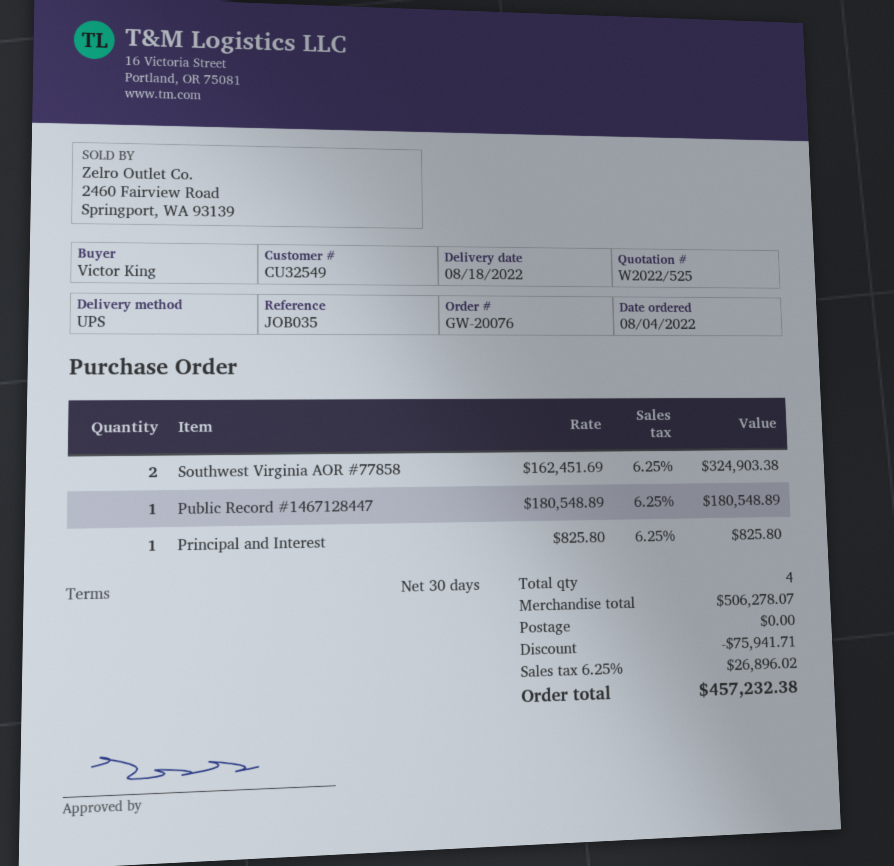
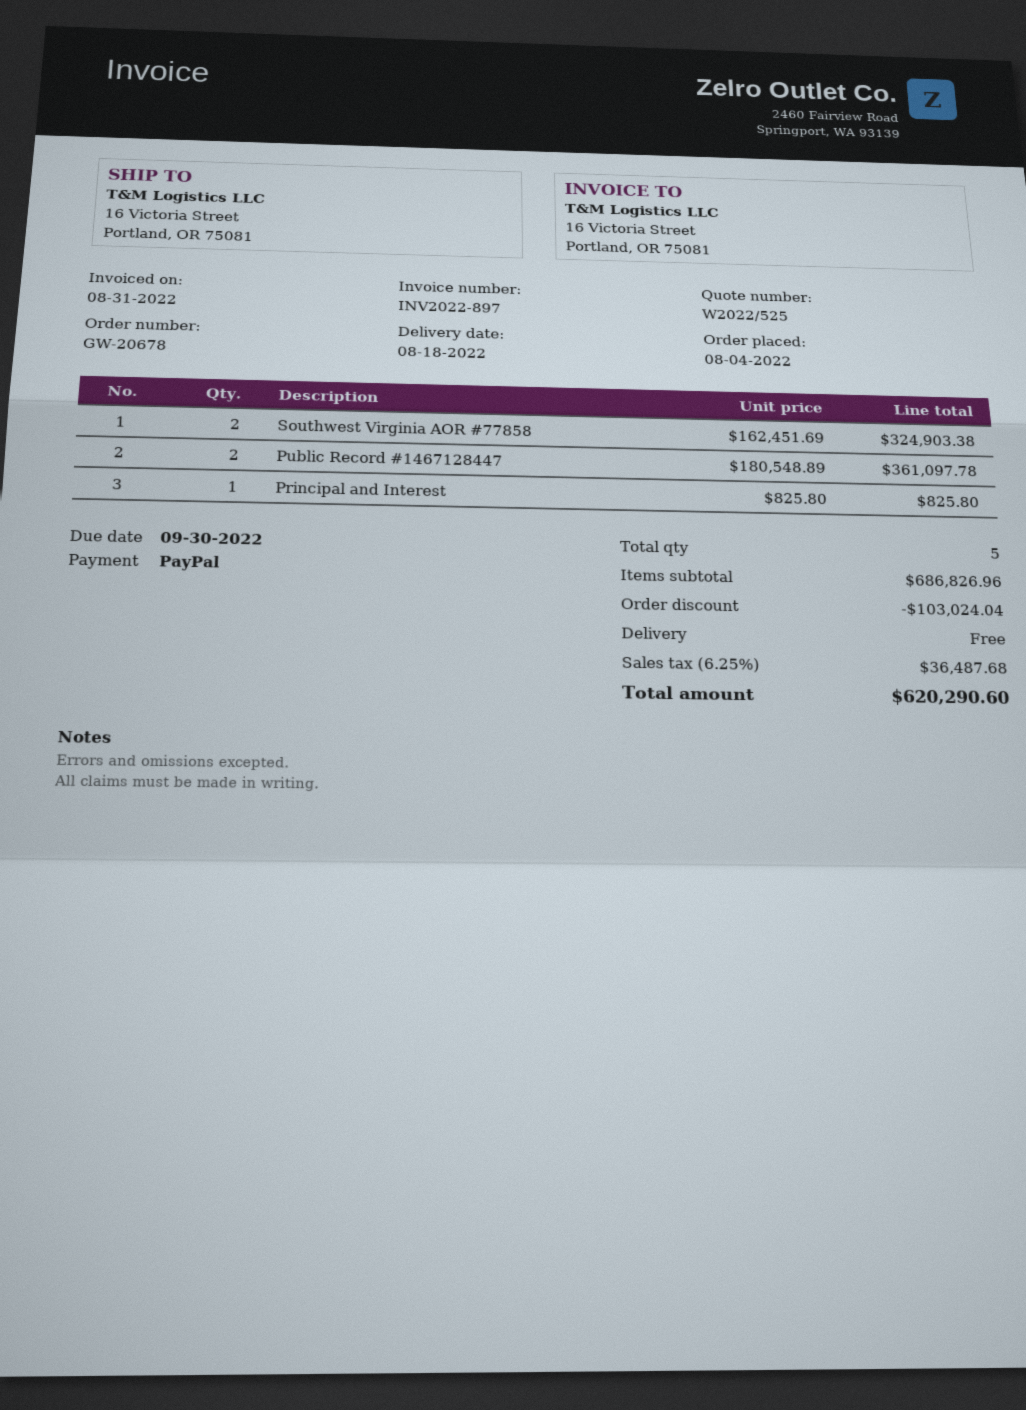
order number: GW-20076 -> GW-20678
Public Record #1467128447: 1 x 180548.89 = 180548.89 -> 2 x 180548.89 = 361097.78
total quantity: 4 -> 5
subtotal: 506278.07 -> 686826.96
discount: 75941.71 -> 103024.04
tax: 6.25% = 26896.02 -> 6.25% = 36487.68
total: 457232.38 -> 620290.60

